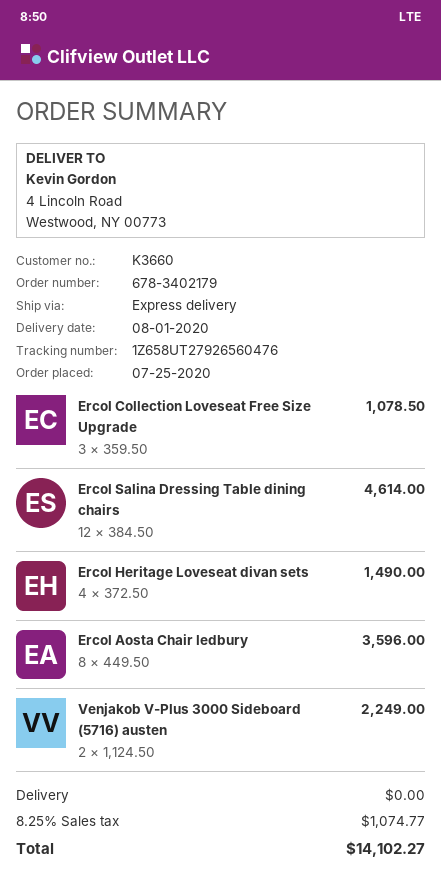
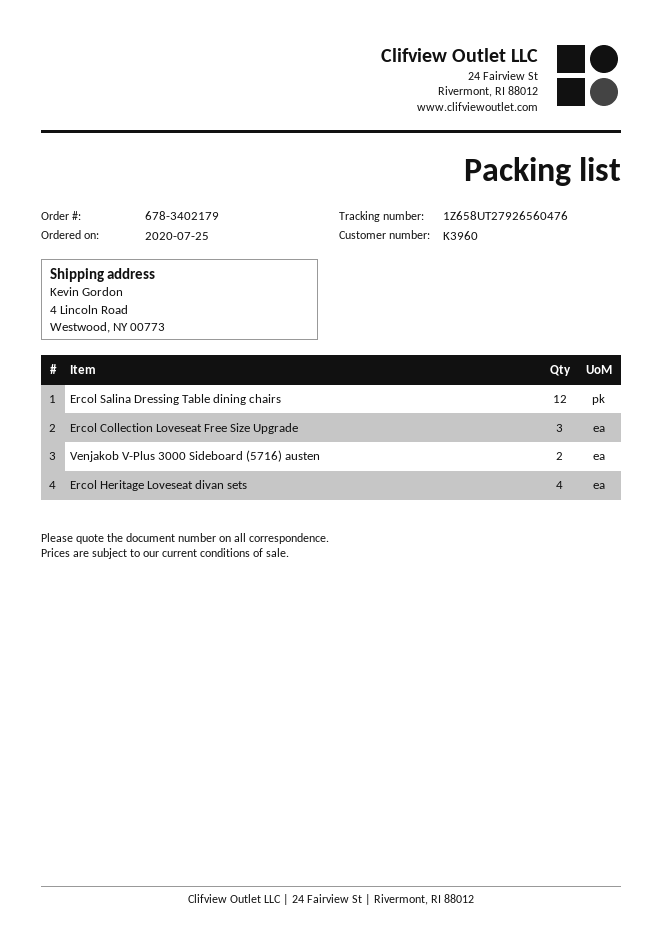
customer number: K3660 -> K3960
Ercol Aosta Chair ledbury: 8 -> none

